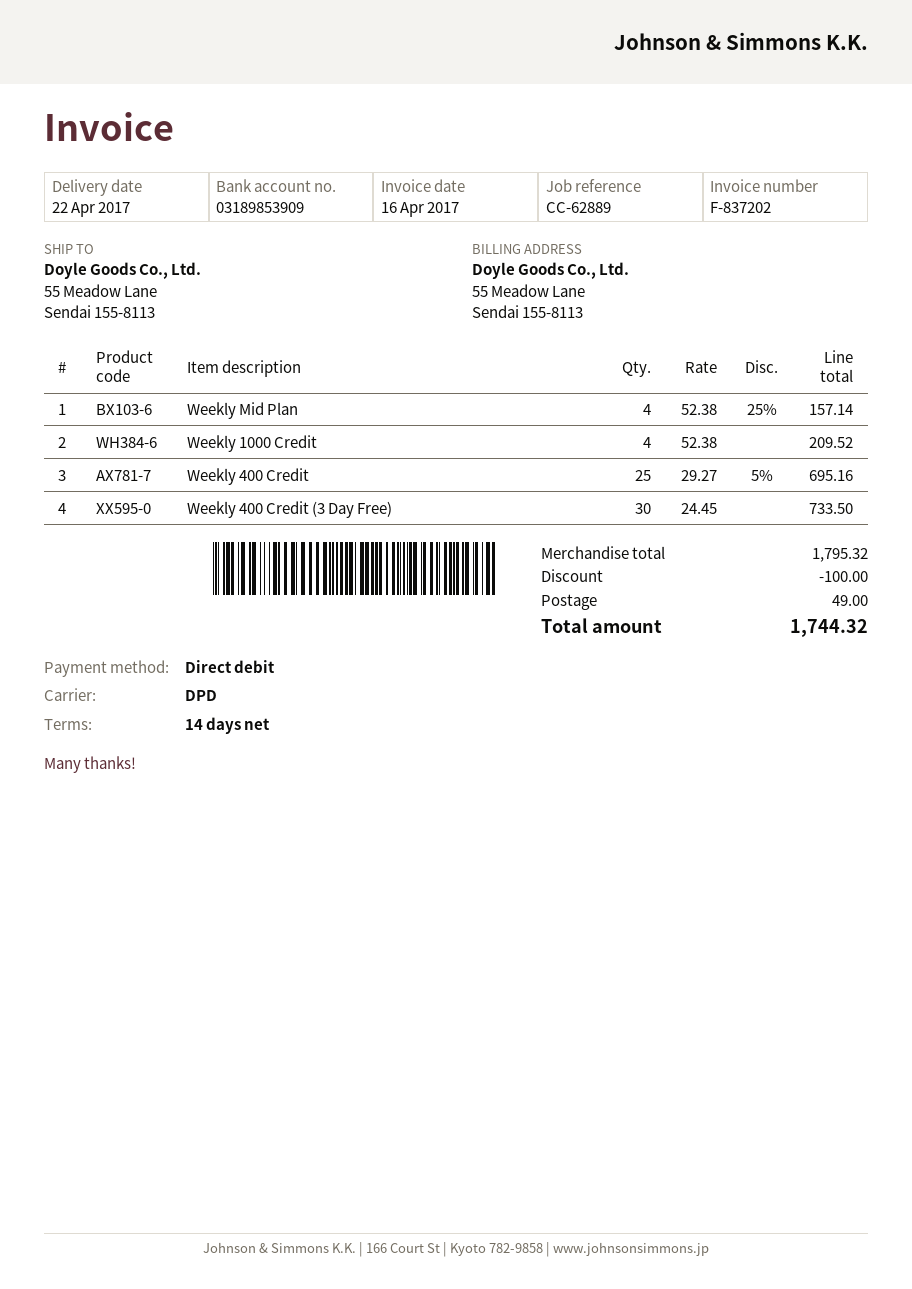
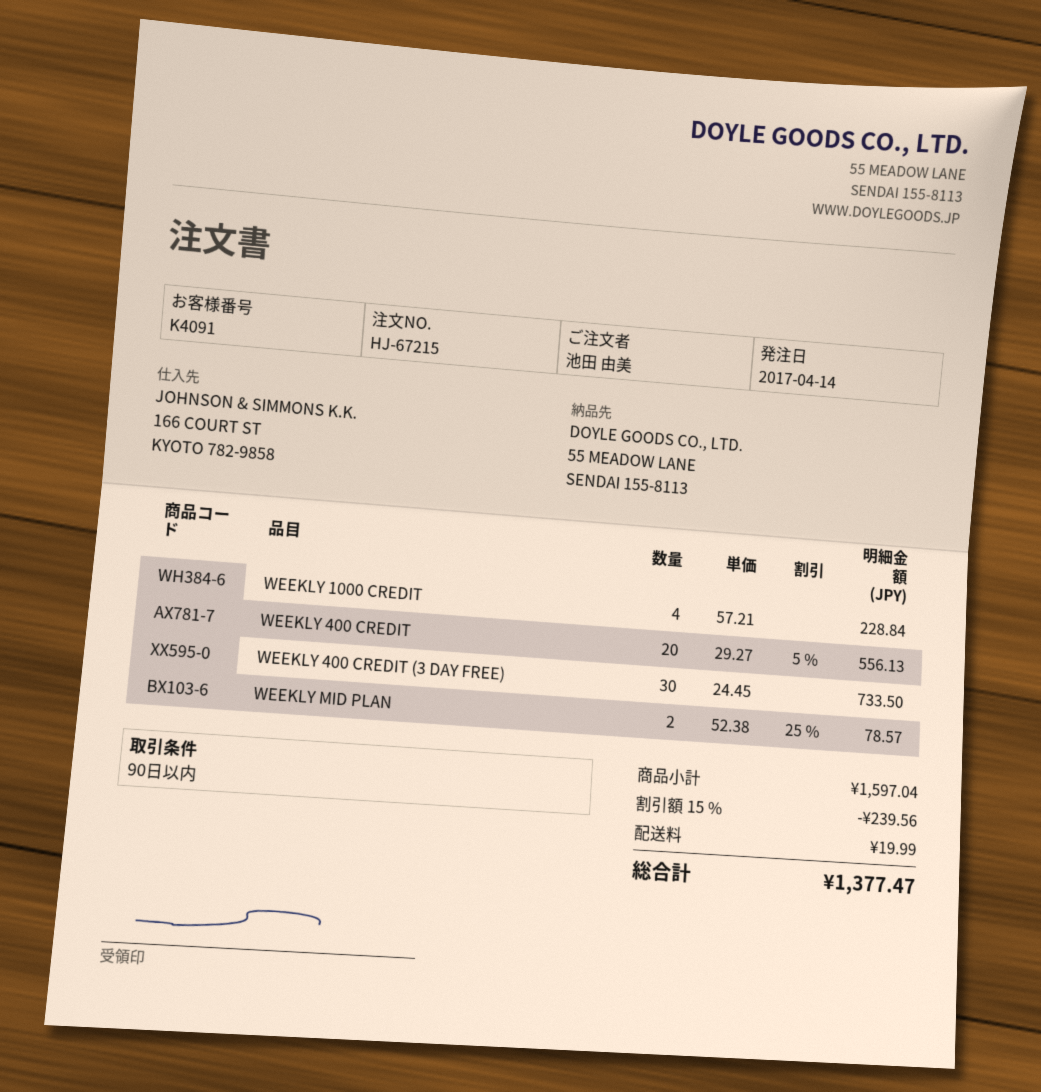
payment terms: 14 days -> 90 days
Weekly Mid Plan: 4 x 52.38 - 25% = 157.14 -> 2 x 52.38 - 25% = 78.57
Weekly 1000 Credit: 4 x 52.38 = 209.52 -> 4 x 57.21 = 228.84
Weekly 400 Credit: 25 x 29.27 - 5% = 695.16 -> 20 x 29.27 - 5% = 556.13
subtotal: 1795.32 -> 1597.04
discount: 100.00 -> 239.56
shipping: 49.00 -> 19.99
total: 1744.32 -> 1377.47

